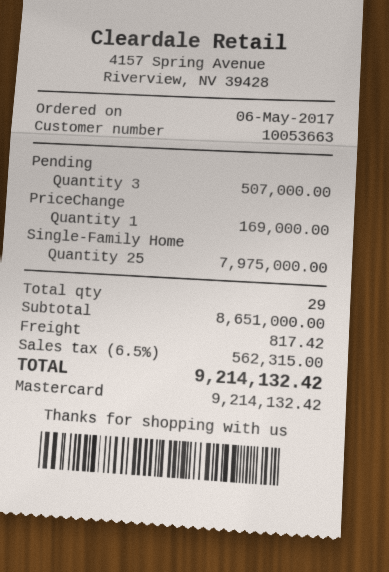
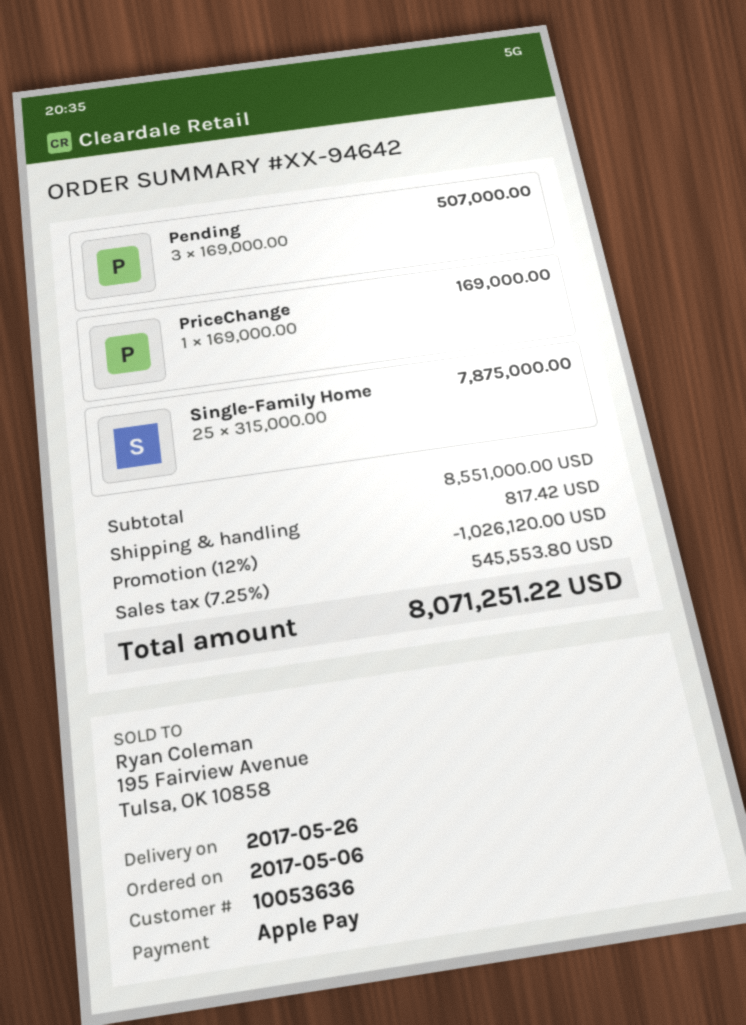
customer number: 10053663 -> 10053636
payment method: Mastercard -> Apple Pay
Single-Family Home: 25 for 7975000.00 -> 25 for 7875000.00
subtotal: 8651000.00 -> 8551000.00
discount: none -> 12% = 1026120.00
tax: 6.5% = 562315.00 -> 7.25% = 545553.80
total: 9214132.42 -> 8071251.22

